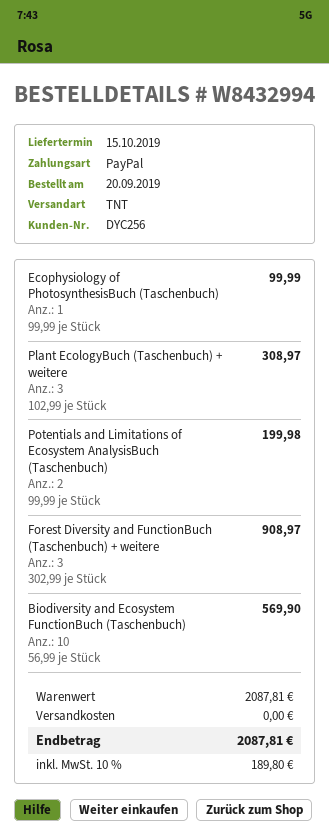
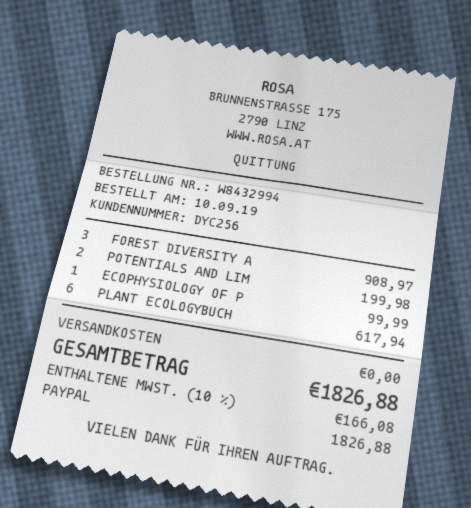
order date: 2019-09-20 -> 2019-09-10
Plant EcologyBuch (Taschenbuch) + weitere: 3 for 308.97 -> 6 for 617.94
Biodiversity and Ecosystem FunctionBuch (Taschenbuch): 10 for 569.90 -> none
tax: 10% = 189.80 -> 10% = 166.08
total: 2087.81 -> 1826.88

